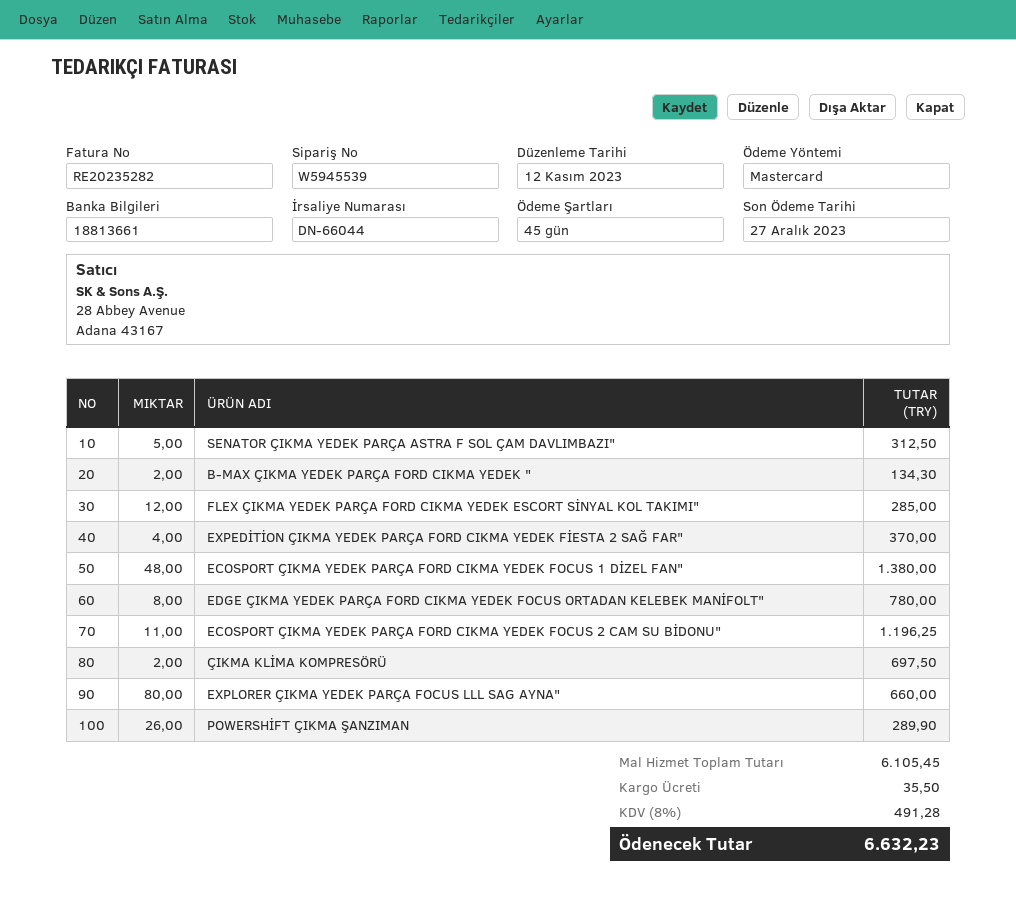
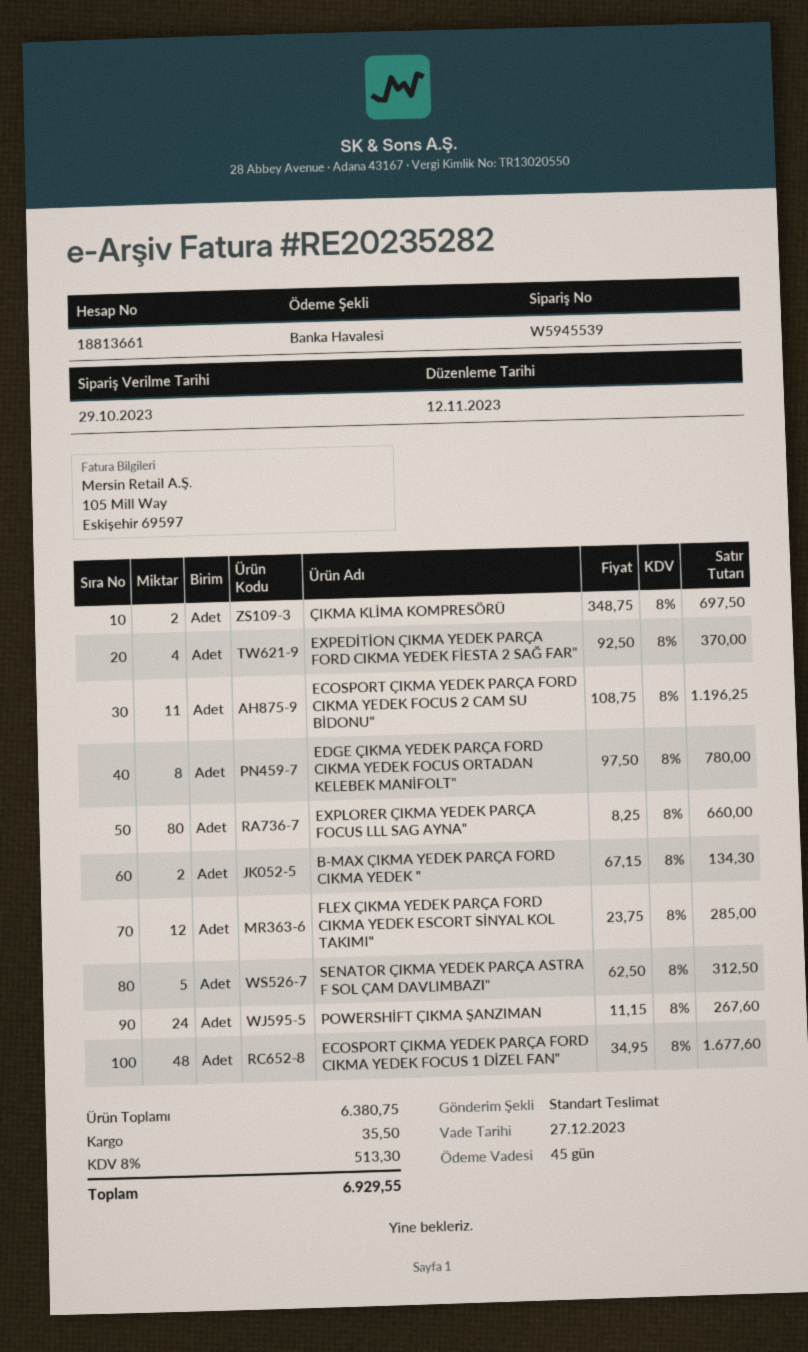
payment method: Mastercard -> bank transfer
ECOSPORT ÇIKMA YEDEK PARÇA FORD CIKMA YEDEK FOCUS 1 DİZEL FAN": 48 for 1380.00 -> 48 for 1677.60
POWERSHİFT ÇIKMA ŞANZIMAN: 26 for 289.90 -> 24 for 267.60
subtotal: 6105.45 -> 6380.75
tax: 8% = 491.28 -> 8% = 513.30
total: 6632.23 -> 6929.55

